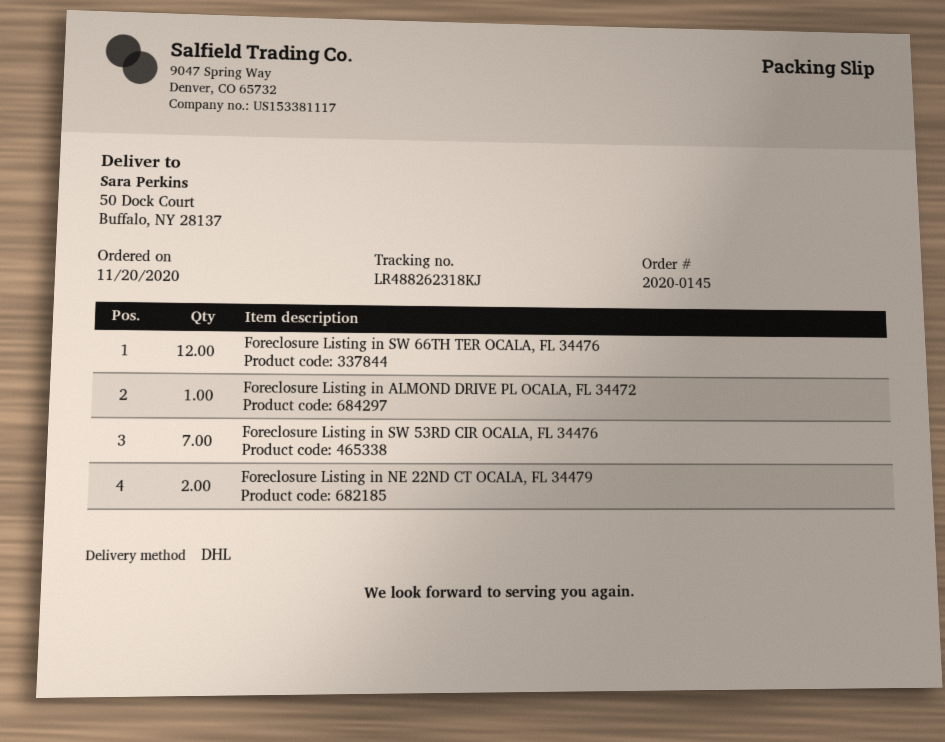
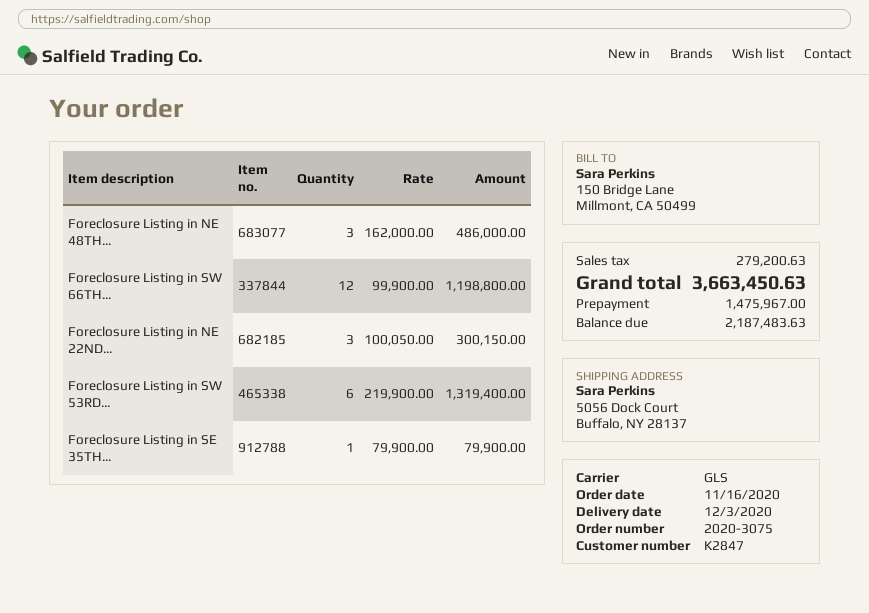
order number: 2020-0145 -> 2020-3075
order date: 2020-11-20 -> 2020-11-16
shipping method: DHL -> GLS
ship to: 50 Dock Court, Buffalo, NY 28137 -> 5056 Dock Court, Buffalo, NY 28137
Foreclosure Listing in ALMOND DRIVE PL OCALA, FL 34472: 1 -> none
Foreclosure Listing in SW 53RD CIR OCALA, FL 34476: 7 -> 6
Foreclosure Listing in NE 22ND CT OCALA, FL 34479: 2 -> 3
Foreclosure Listing in NE 48TH...: none -> 3
Foreclosure Listing in SE 35TH...: none -> 1

